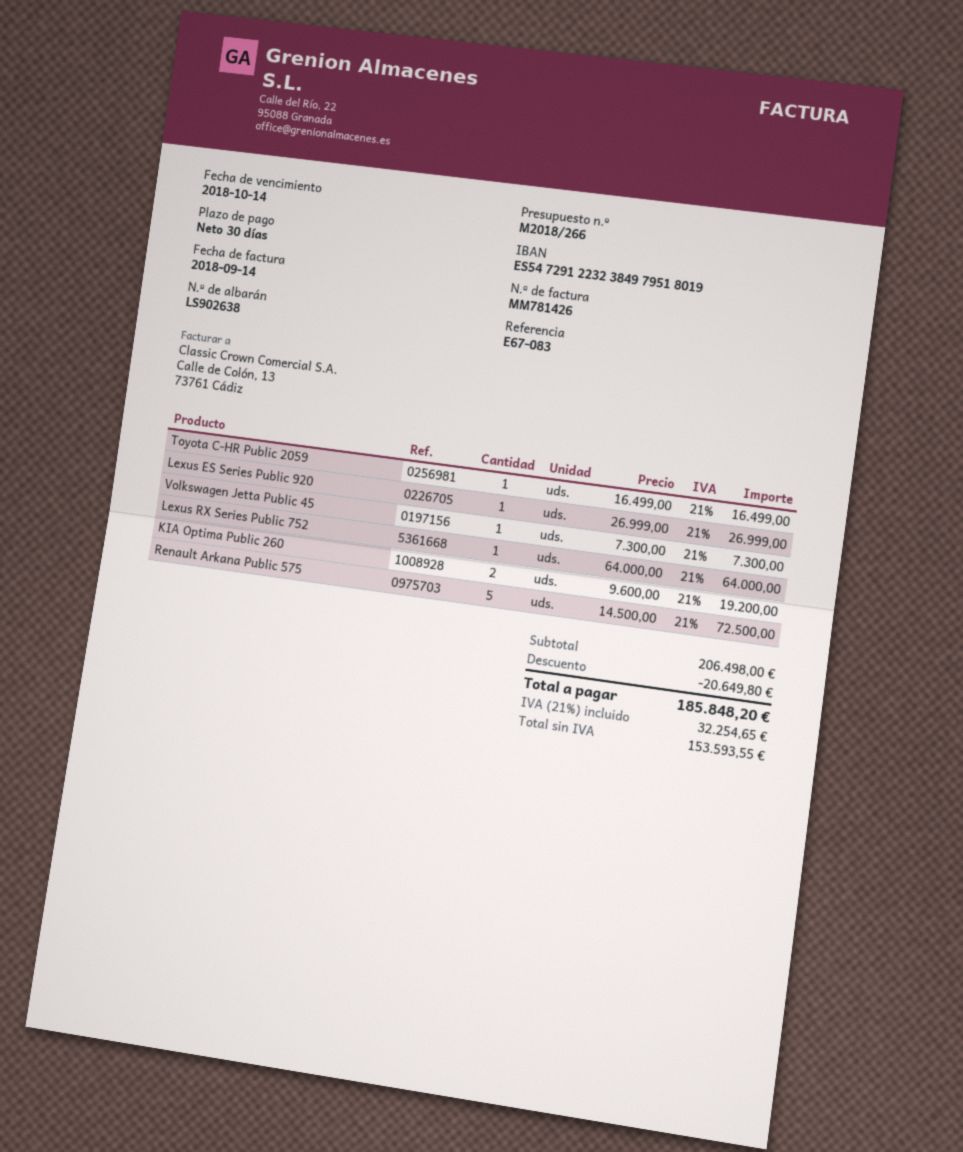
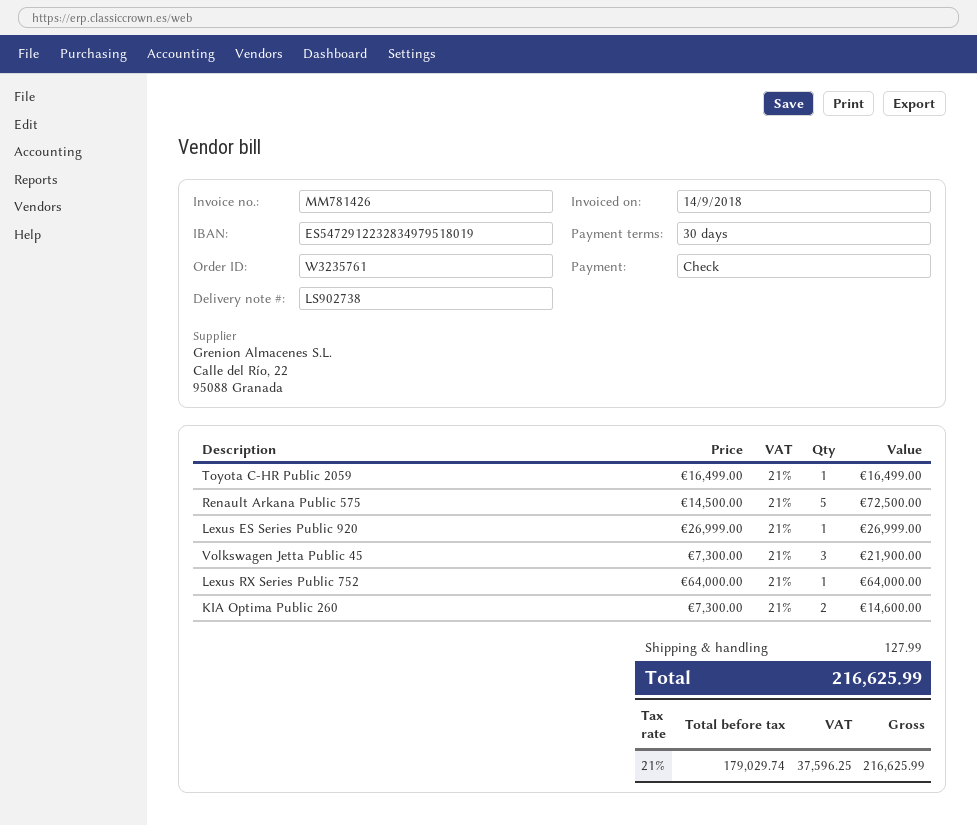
delivery note number: LS902638 -> LS902738
bank account: ES5472912232384979518019 -> ES5472912232834979518019
Volkswagen Jetta Public 45: 1 x 7300.00 = 7300.00 -> 3 x 7300.00 = 21900.00
KIA Optima Public 260: 2 x 9600.00 = 19200.00 -> 2 x 7300.00 = 14600.00
discount: 20649.80 -> none
shipping: none -> 127.99
net: 153593.55 -> 179029.74
tax: 21% = 32254.65 -> 21% = 37596.25
total: 185848.20 -> 216625.99

